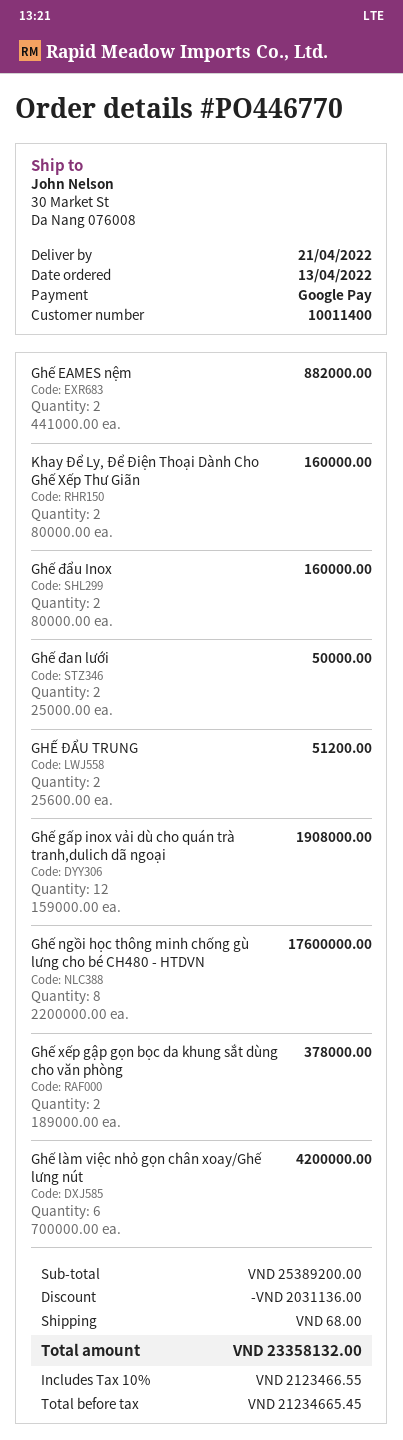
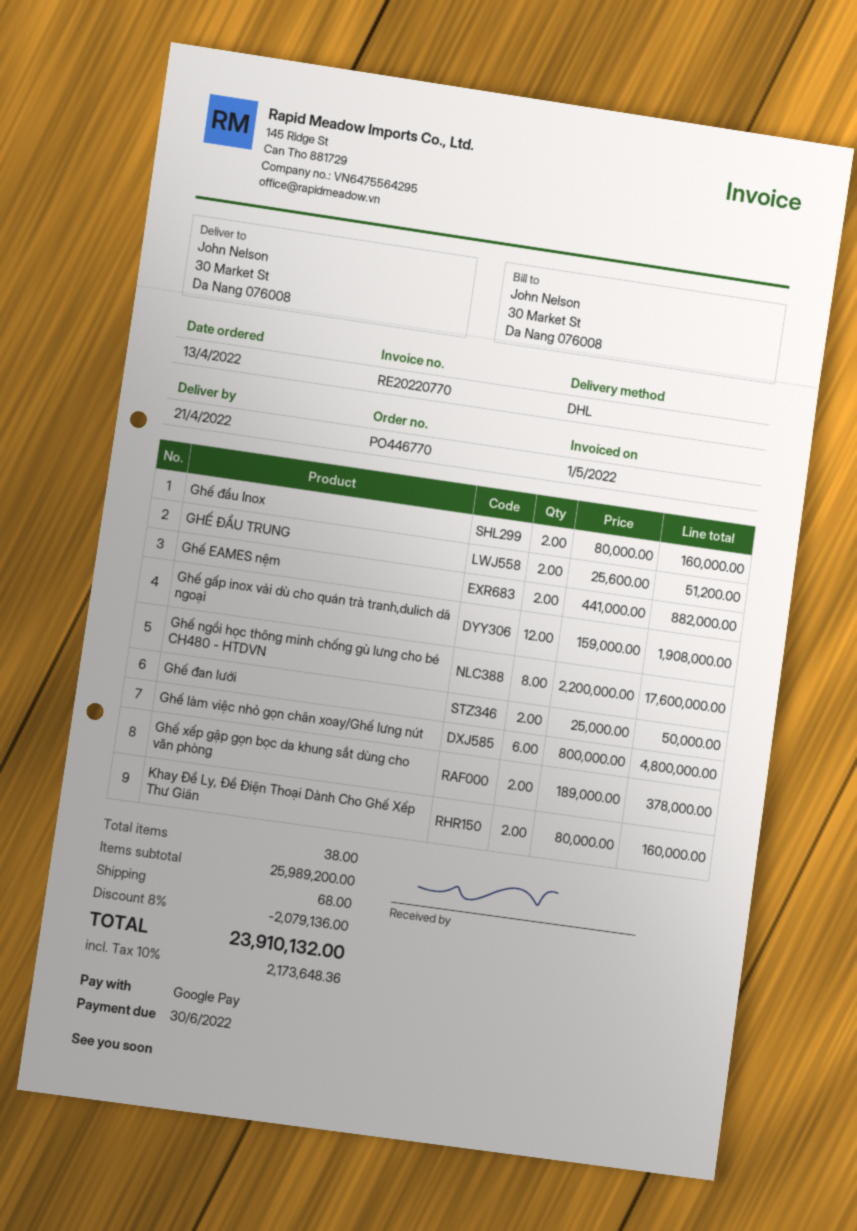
Ghế làm việc nhỏ gọn chân xoay/Ghế lưng nút: 6 x 700000.00 = 4200000.00 -> 6 x 800000.00 = 4800000.00
subtotal: 25389200.00 -> 25989200.00
discount: 2031136.00 -> 2079136.00
tax: 10% = 2123466.55 -> 10% = 2173648.36
total: 23358132.00 -> 23910132.00

